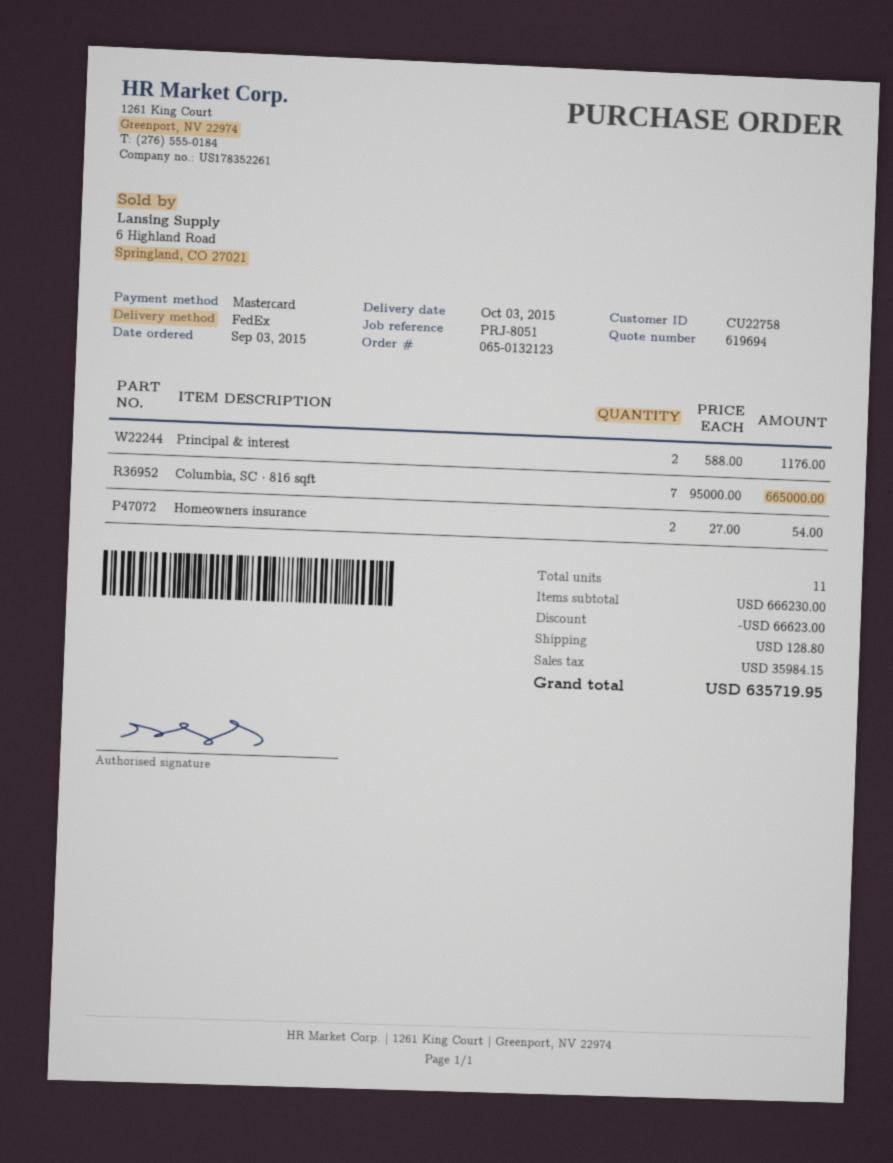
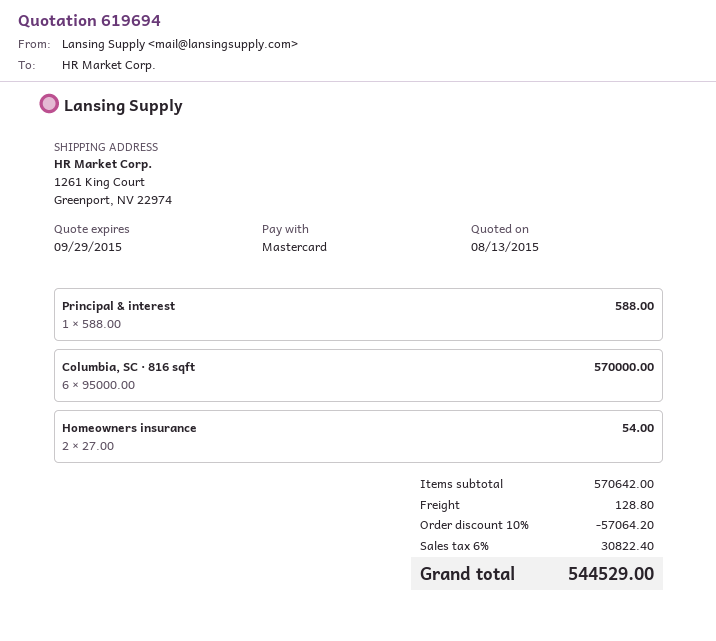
Principal & interest: 2 x 588.00 = 1176.00 -> 1 x 588.00 = 588.00
Columbia, SC · 816 sqft: 7 x 95000.00 = 665000.00 -> 6 x 95000.00 = 570000.00
subtotal: 666230.00 -> 570642.00
discount: 66623.00 -> 57064.20
tax: 35984.15 -> 30822.40
total: 635719.95 -> 544529.00

